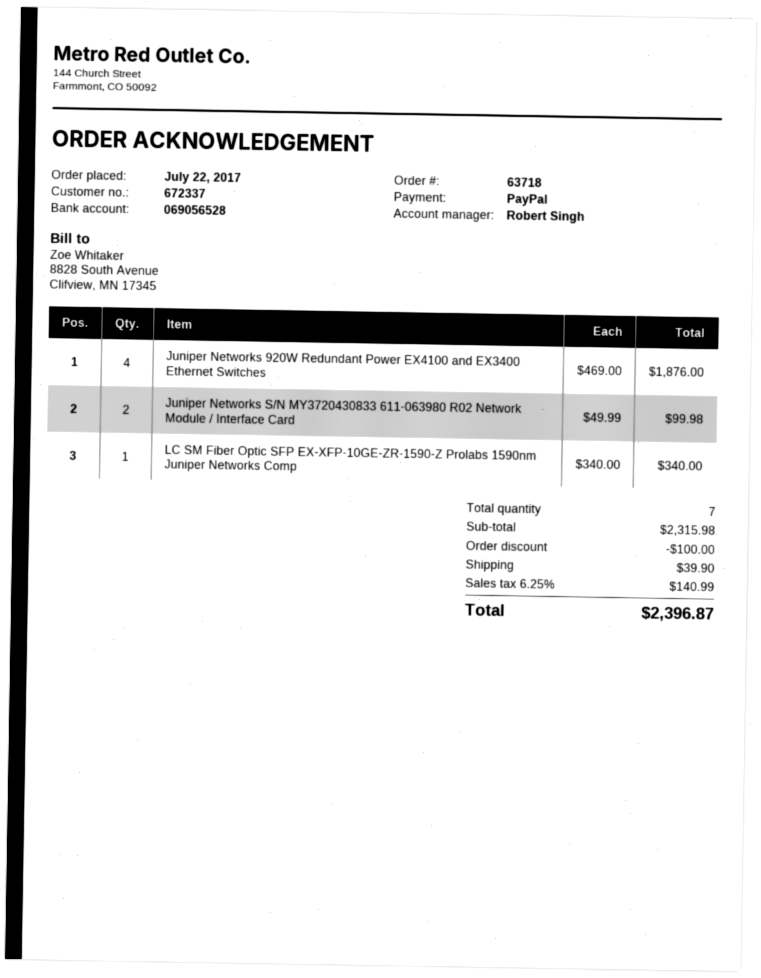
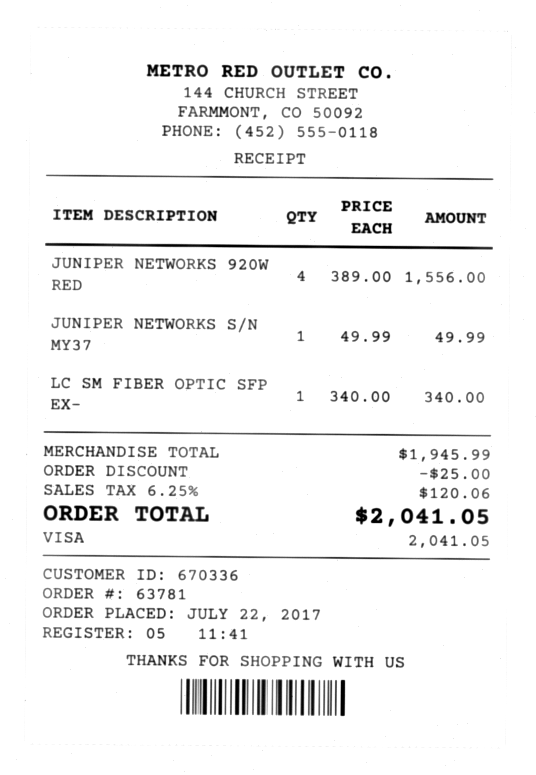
order number: 63718 -> 63781
customer number: 672337 -> 670336
payment method: PayPal -> Visa
Juniper Networks 920W Redundant Power EX4100 and EX3400 Ethernet Switches: 4 x 469.00 = 1876.00 -> 4 x 389.00 = 1556.00
Juniper Networks S/N MY3720430833 611-063980 R02 Network Module / Interface Card: 2 x 49.99 = 99.98 -> 1 x 49.99 = 49.99
subtotal: 2315.98 -> 1945.99
discount: 100.00 -> 25.00
shipping: 39.90 -> none
tax: 6.25% = 140.99 -> 6.25% = 120.06
total: 2396.87 -> 2041.05

